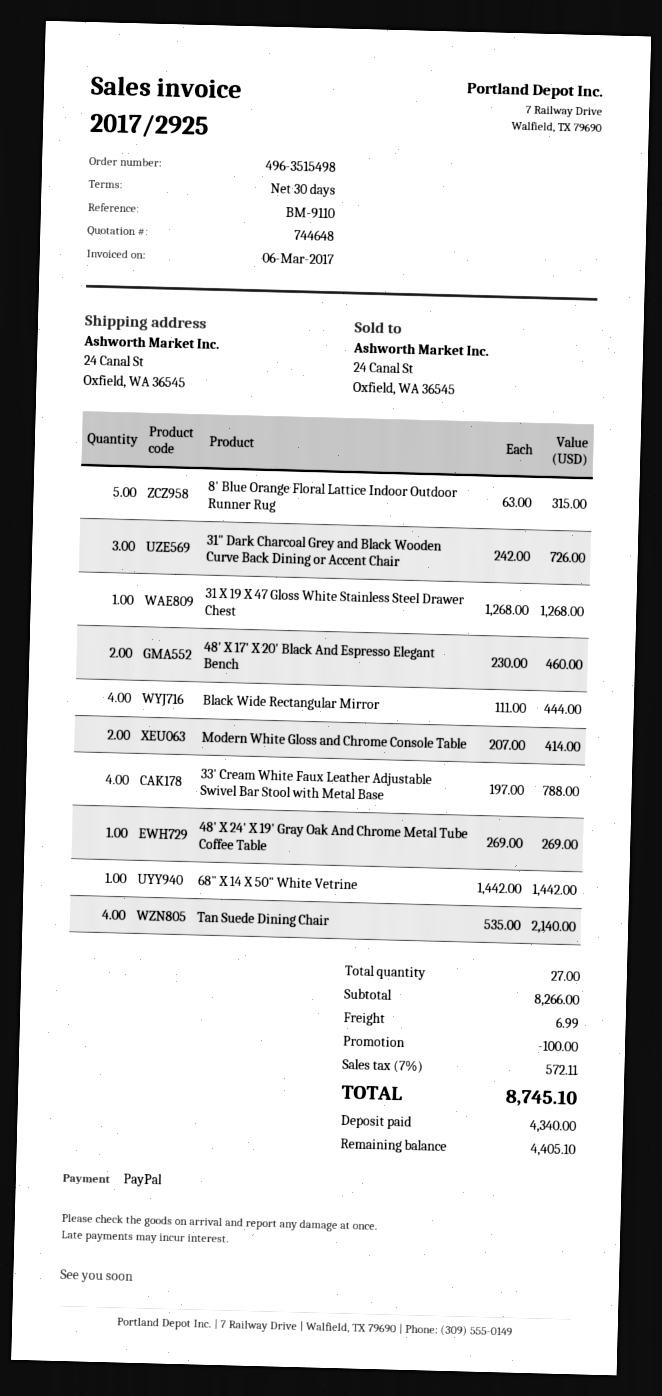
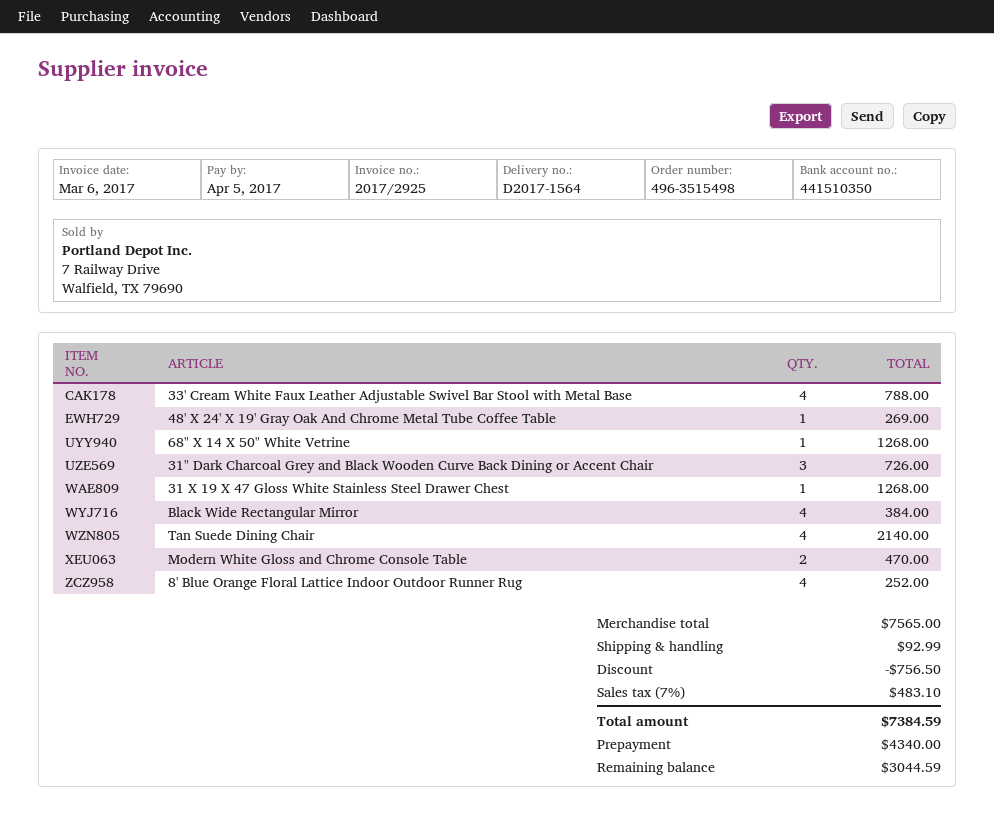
8' Blue Orange Floral Lattice Indoor Outdoor Runner Rug: 5 for 315.00 -> 4 for 252.00
48' X 17' X 20' Black And Espresso Elegant Bench: 2 for 460.00 -> none
Black Wide Rectangular Mirror: 4 for 444.00 -> 4 for 384.00
Modern White Gloss and Chrome Console Table: 2 for 414.00 -> 2 for 470.00
68" X 14 X 50" White Vetrine: 1 for 1442.00 -> 1 for 1268.00
subtotal: 8266.00 -> 7565.00
discount: 100.00 -> 756.50
shipping: 6.99 -> 92.99
tax: 7% = 572.11 -> 7% = 483.10
total: 8745.10 -> 7384.59
balance: 4405.10 -> 3044.59

